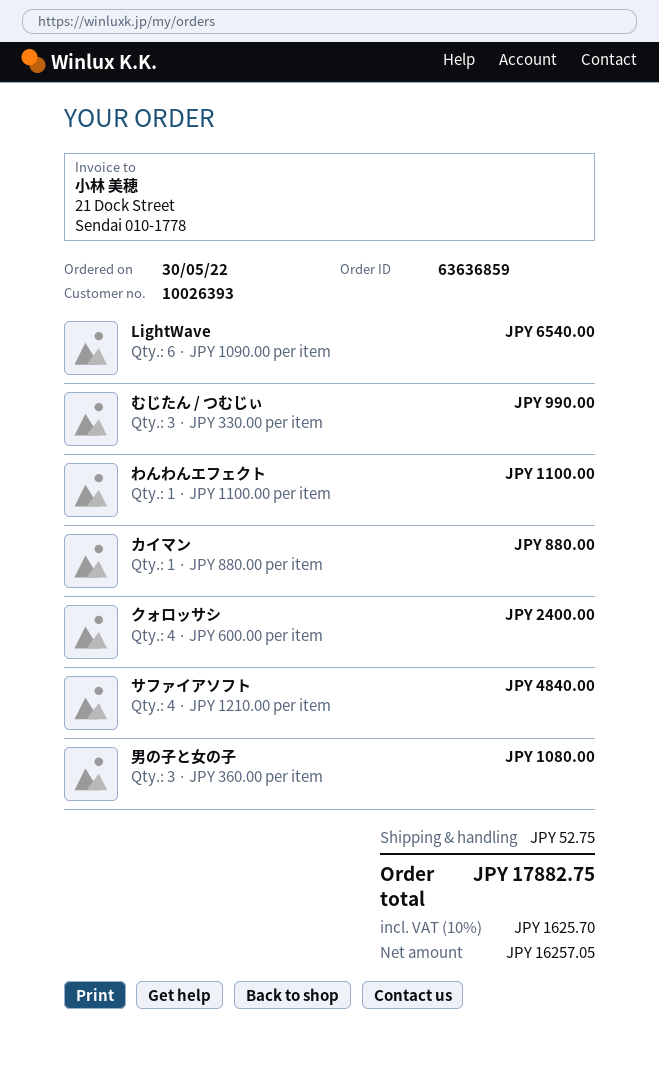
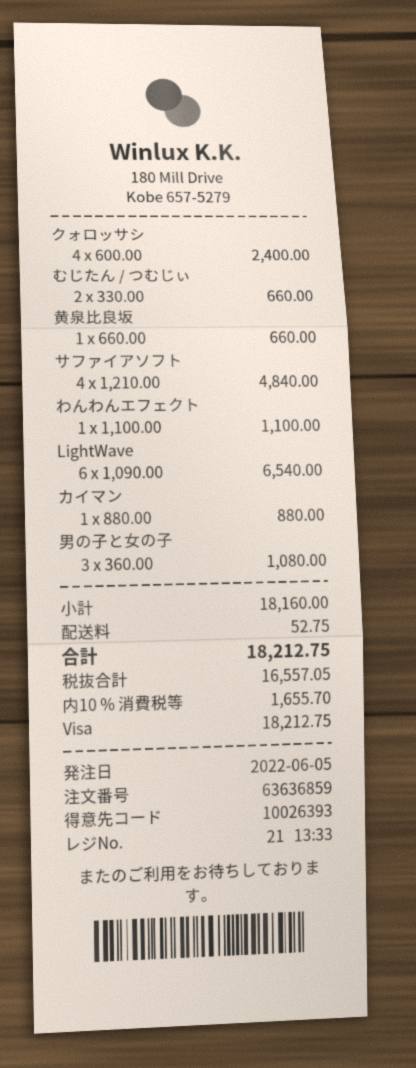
order date: 2022-05-30 -> 2022-06-05
むじたん / つむじぃ: 3 x 330.00 = 990.00 -> 2 x 330.00 = 660.00
黄泉比良坂: none -> 1 x 660.00 = 660.00
net: 16257.05 -> 16557.05
tax: 10% = 1625.70 -> 10% = 1655.70
total: 17882.75 -> 18212.75

